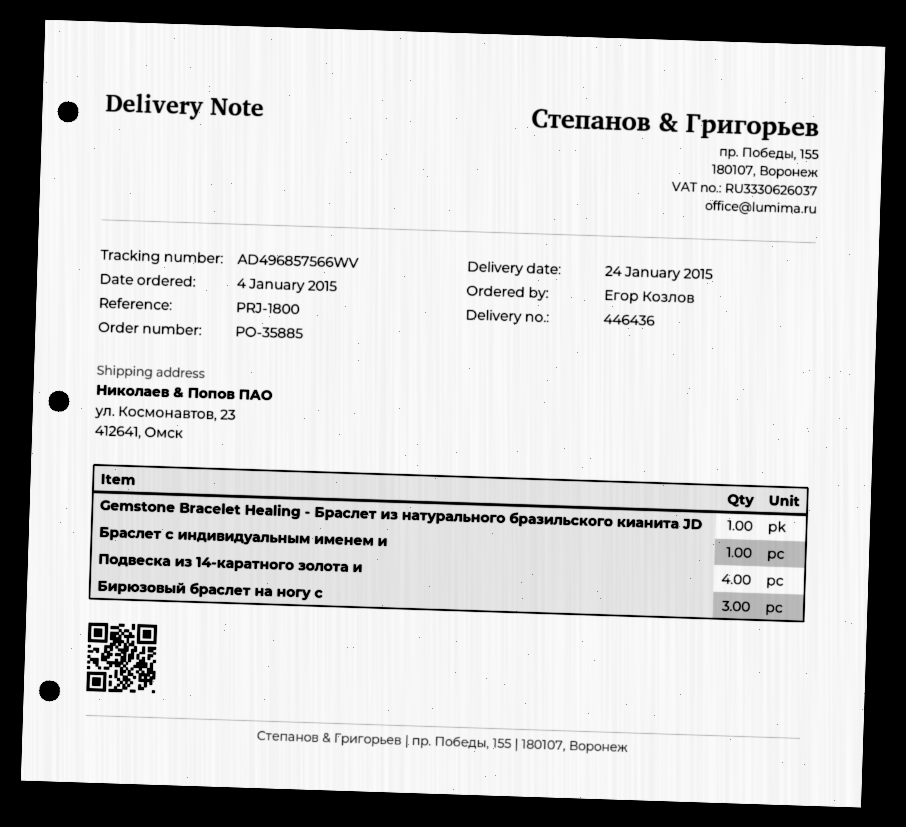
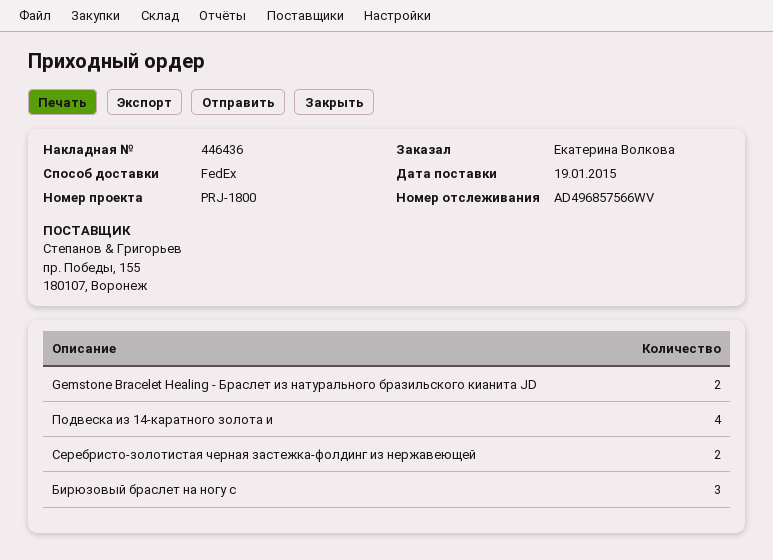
delivery date: 2015-01-24 -> 2015-01-19
ordered by: Егор Козлов -> Екатерина Волкова
Gemstone Bracelet Healing - Браслет из натурального бразильского кианита JD: 1 -> 2
Браслет с индивидуальным именем и: 1 -> none
Серебристо-золотистая черная застежка-фолдинг из нержавеющей: none -> 2

